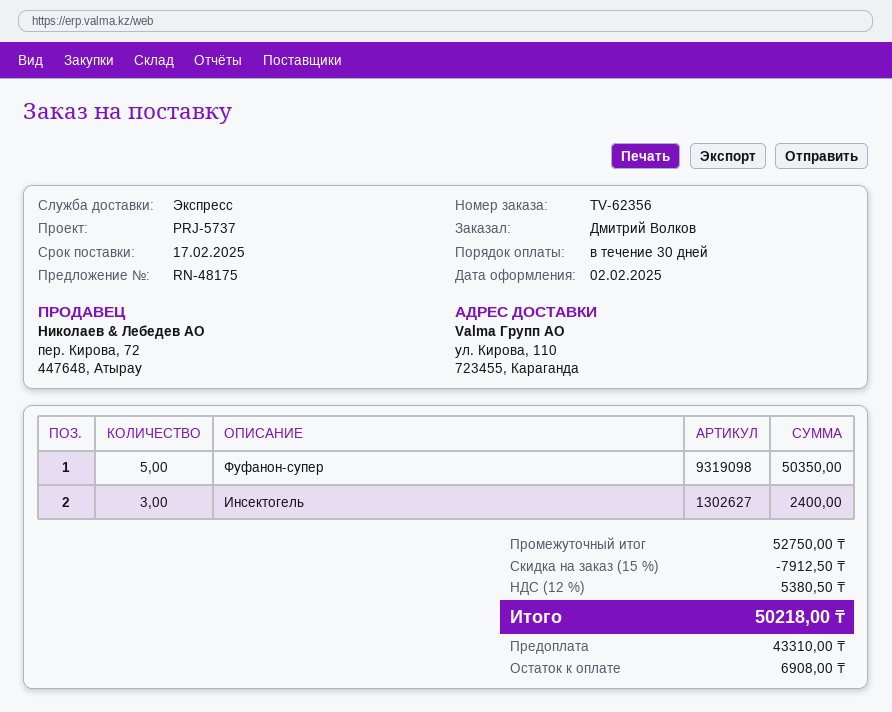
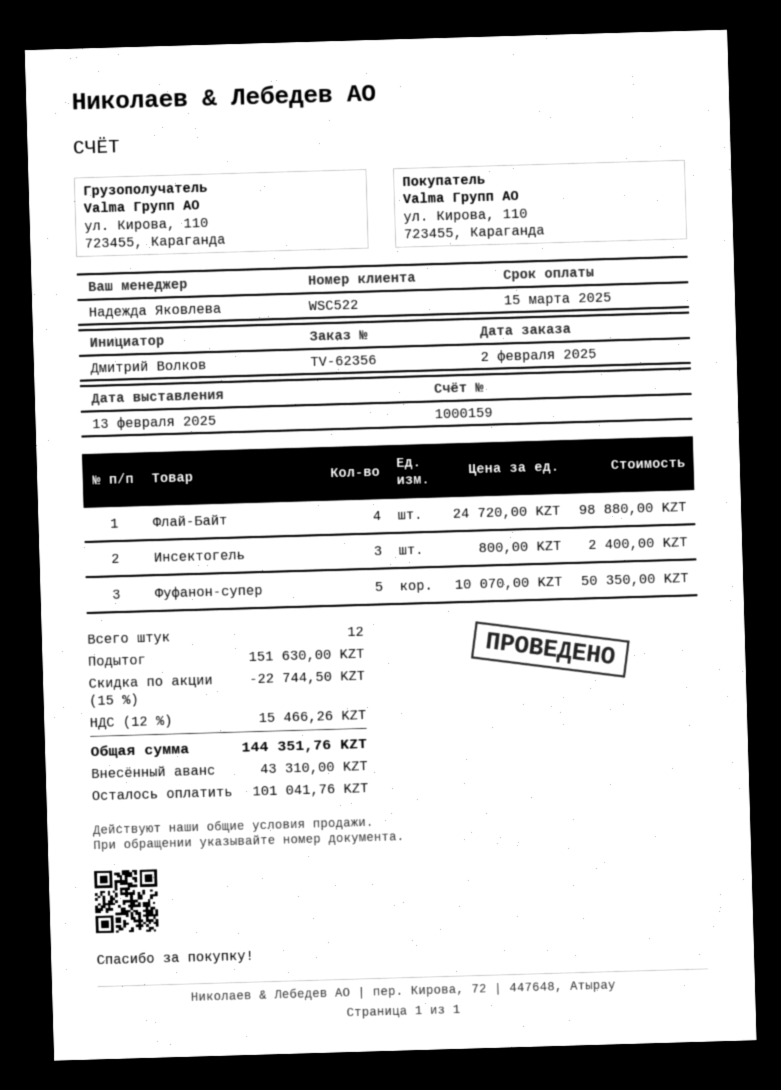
Флай-Байт: none -> 4 for 98880.00
subtotal: 52750.00 -> 151630.00
discount: 15% = 7912.50 -> 15% = 22744.50
tax: 12% = 5380.50 -> 12% = 15466.26
total: 50218.00 -> 144351.76
balance: 6908.00 -> 101041.76

